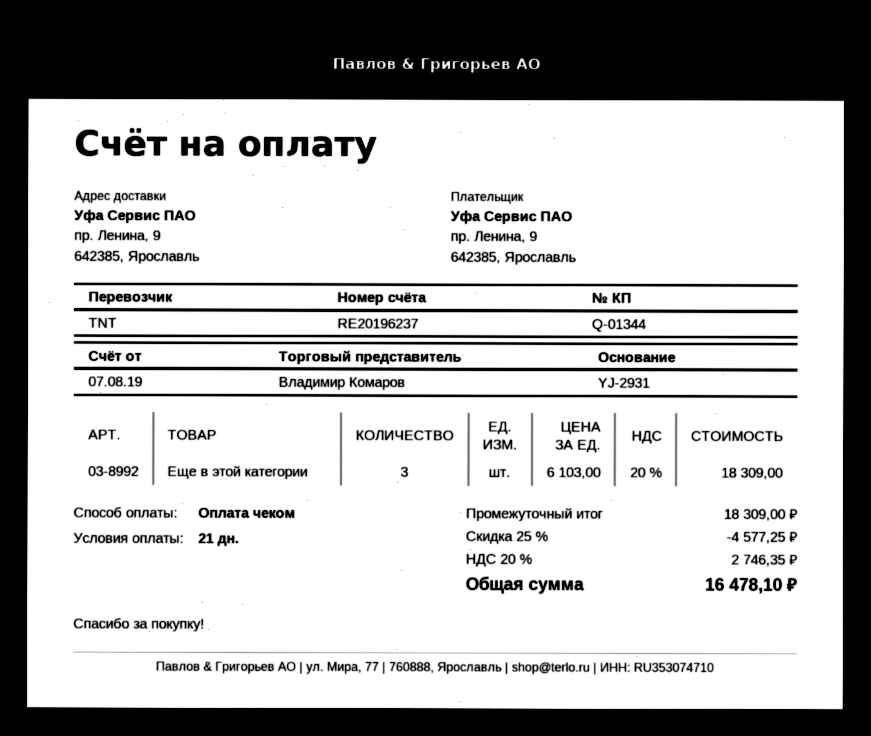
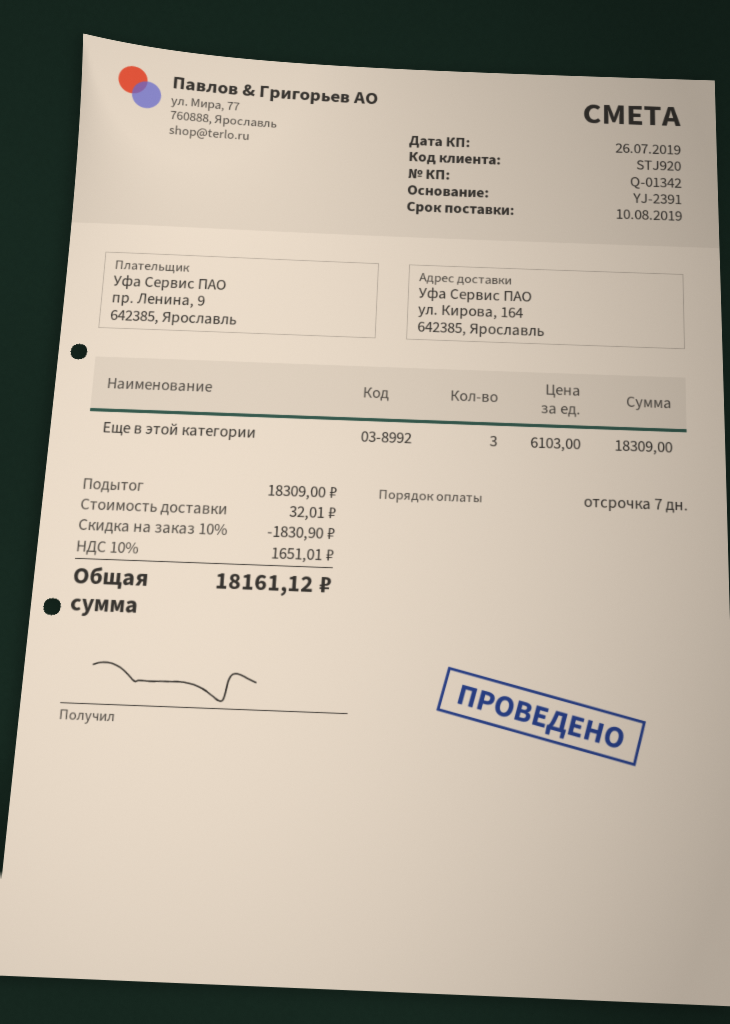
quote number: Q-01344 -> Q-01342
payment terms: 21 days -> 7 days
reference: YJ-2931 -> YJ-2391
ship to: пр. Ленина, 9, 642385, Ярославль -> ул. Кирова, 164, 642385, Ярославль
discount: 25% = 4577.25 -> 10% = 1830.90
shipping: none -> 32.01
tax: 20% = 2746.35 -> 10% = 1651.01
total: 16478.10 -> 18161.12

